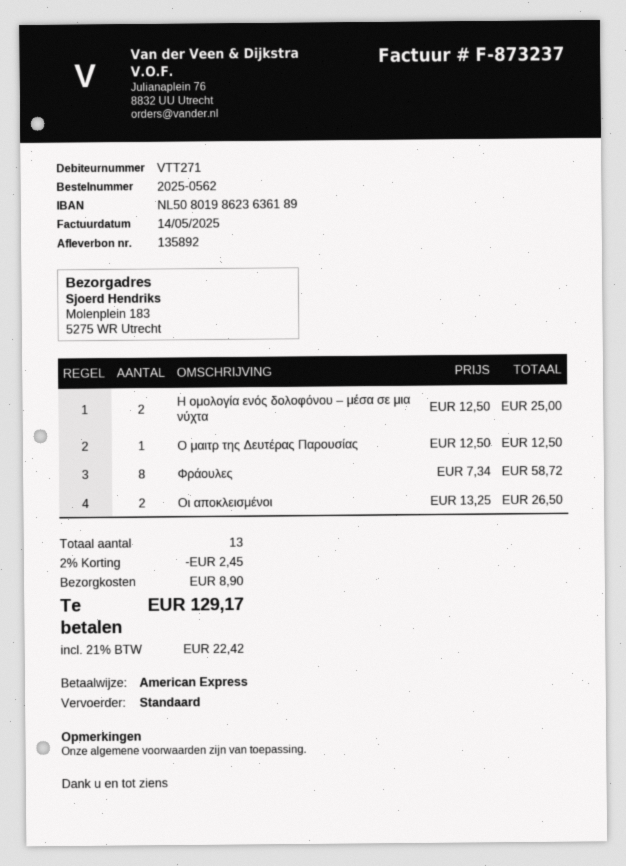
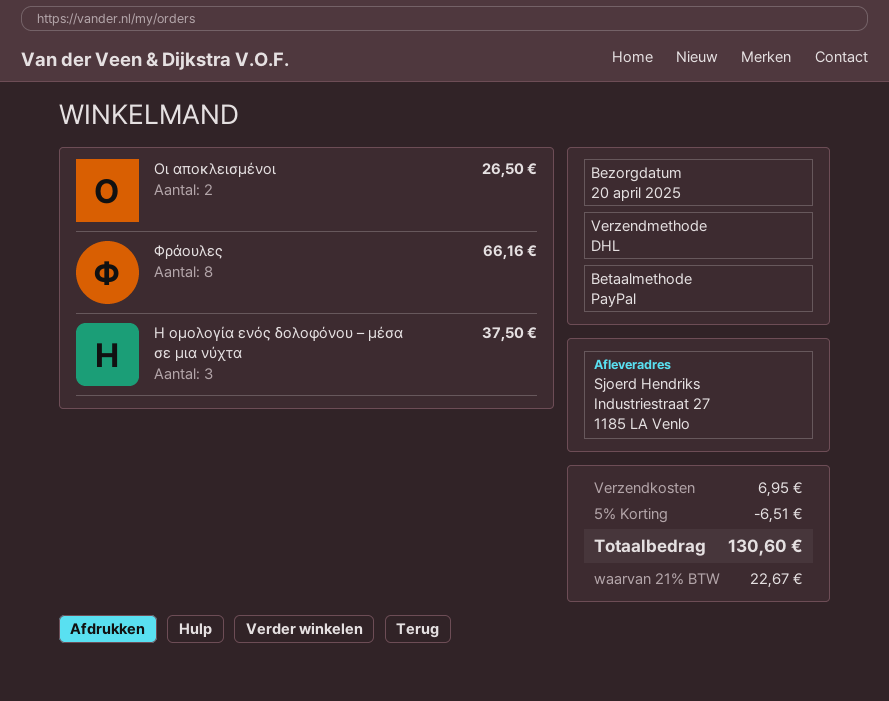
payment method: American Express -> PayPal
shipping method: standard -> DHL
ship to: Molenplein 183, 5275 WR Utrecht -> Industriestraat 27, 1185 LA Venlo
Η ομολογία ενός δολοφόνου – μέσα σε μια νύχτα: 2 for 25.00 -> 3 for 37.50
Ο μαιτρ της Δευτέρας Παρουσίας: 1 for 12.50 -> none
Φράουλες: 8 for 58.72 -> 8 for 66.16
discount: 2% = 2.45 -> 5% = 6.51
shipping: 8.90 -> 6.95
tax: 21% = 22.42 -> 21% = 22.67
total: 129.17 -> 130.60

